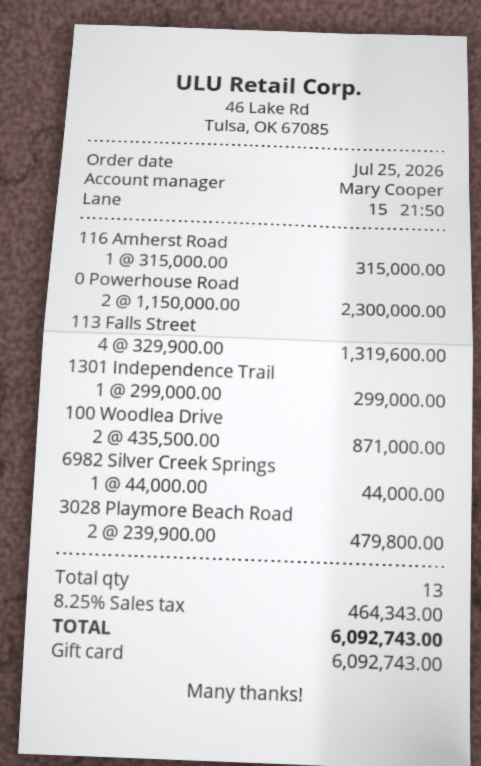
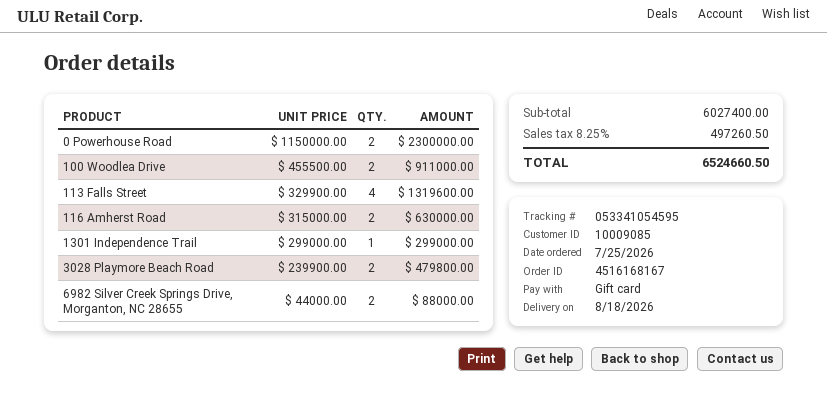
116 Amherst Road: 1 x 315000.00 = 315000.00 -> 2 x 315000.00 = 630000.00
100 Woodlea Drive: 2 x 435500.00 = 871000.00 -> 2 x 455500.00 = 911000.00
6982 Silver Creek Springs: 1 x 44000.00 = 44000.00 -> 2 x 44000.00 = 88000.00
tax: 8.25% = 464343.00 -> 8.25% = 497260.50
total: 6092743.00 -> 6524660.50

